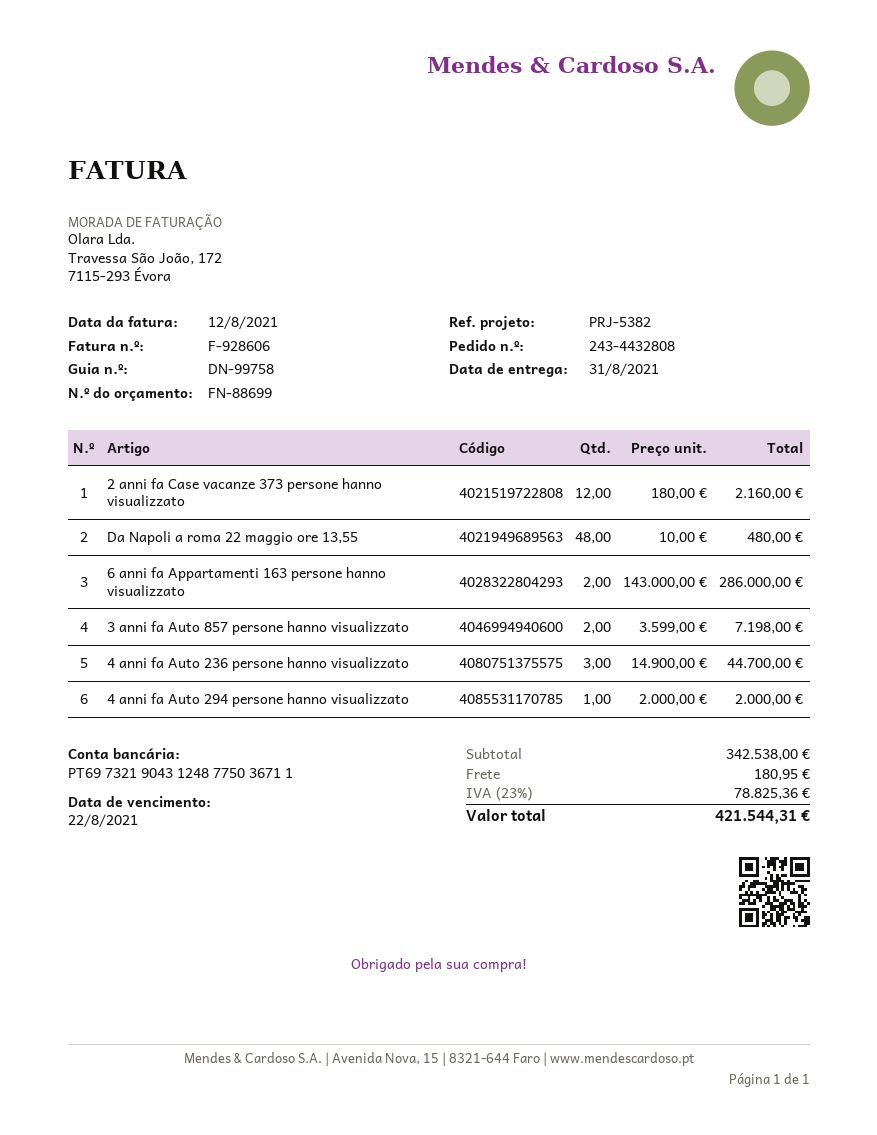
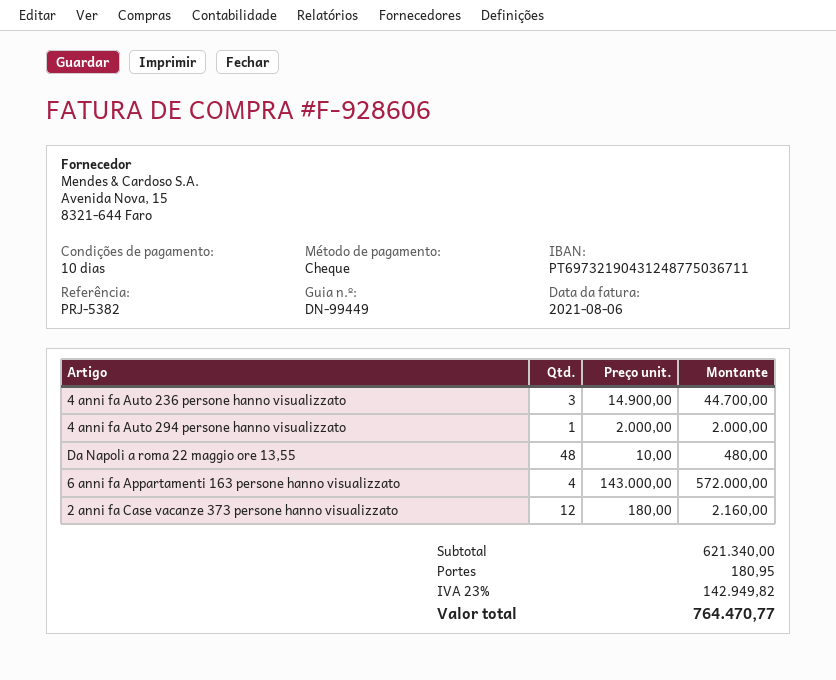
delivery note number: DN-99758 -> DN-99449
invoice date: 2021-08-12 -> 2021-08-06
6 anni fa Appartamenti 163 persone hanno visualizzato: 2 x 143000.00 = 286000.00 -> 4 x 143000.00 = 572000.00
3 anni fa Auto 857 persone hanno visualizzato: 2 x 3599.00 = 7198.00 -> none
subtotal: 342538.00 -> 621340.00
tax: 23% = 78825.36 -> 23% = 142949.82
total: 421544.31 -> 764470.77

